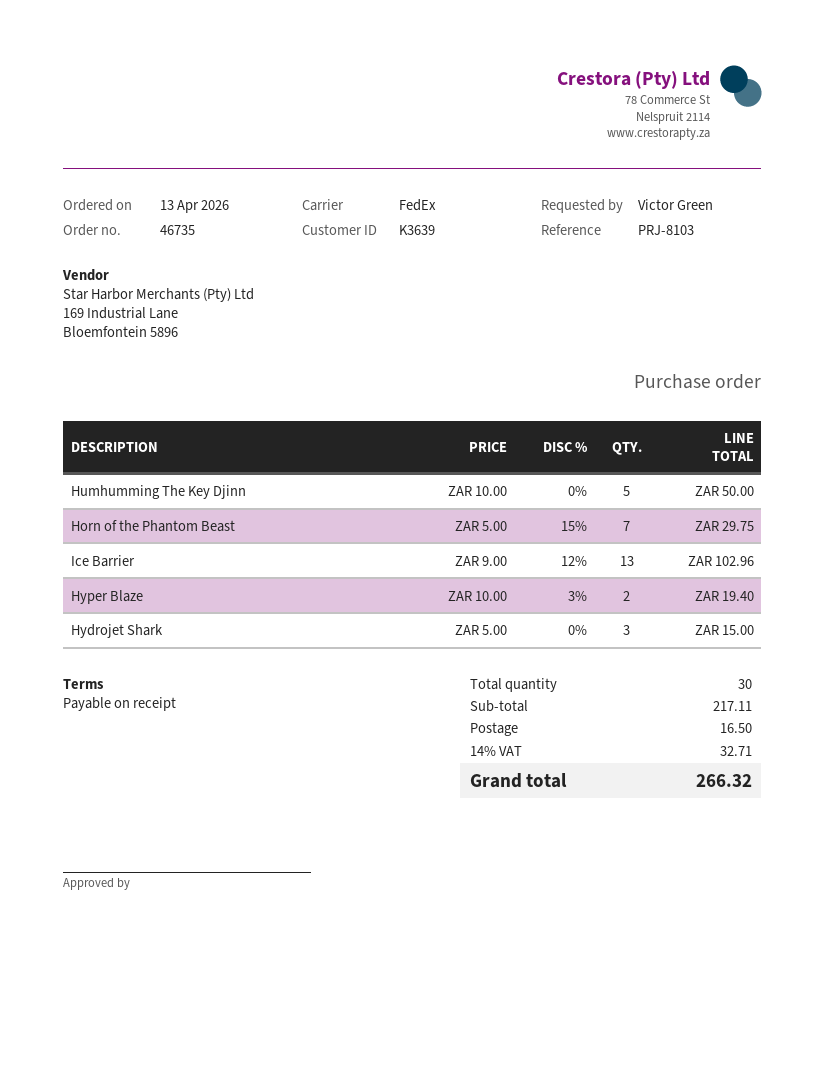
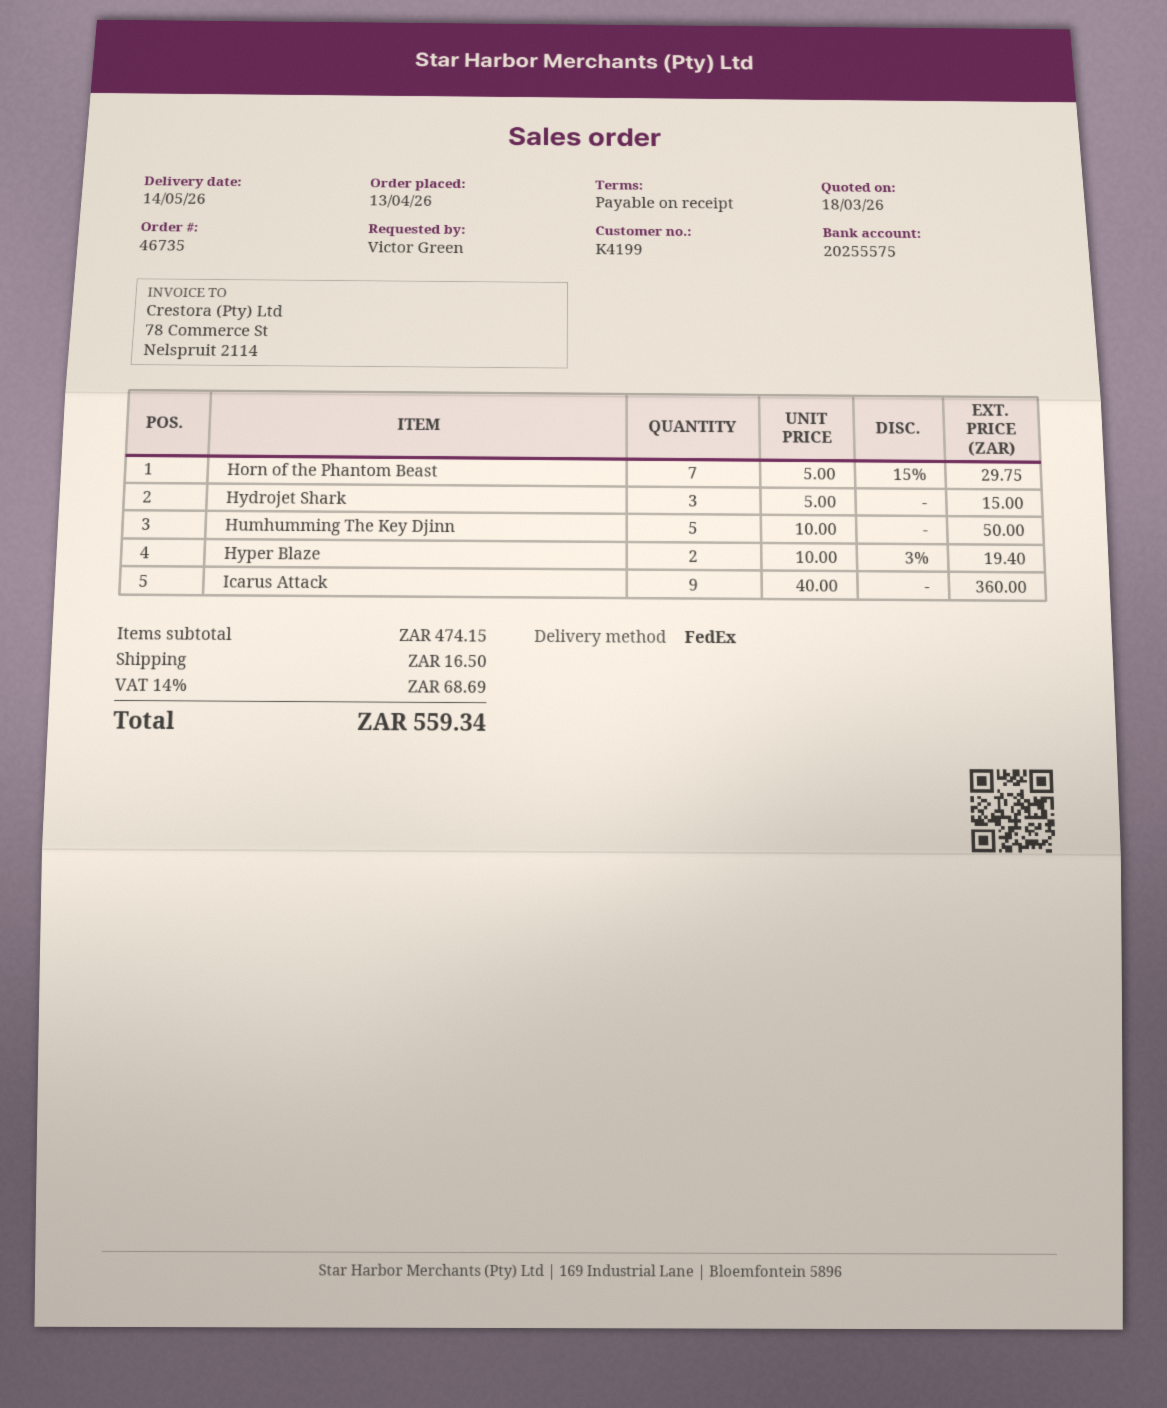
customer number: K3639 -> K4199
Ice Barrier: 13 x 9.00 - 12% = 102.96 -> none
Icarus Attack: none -> 9 x 40.00 = 360.00
subtotal: 217.11 -> 474.15
tax: 14% = 32.71 -> 14% = 68.69
total: 266.32 -> 559.34

